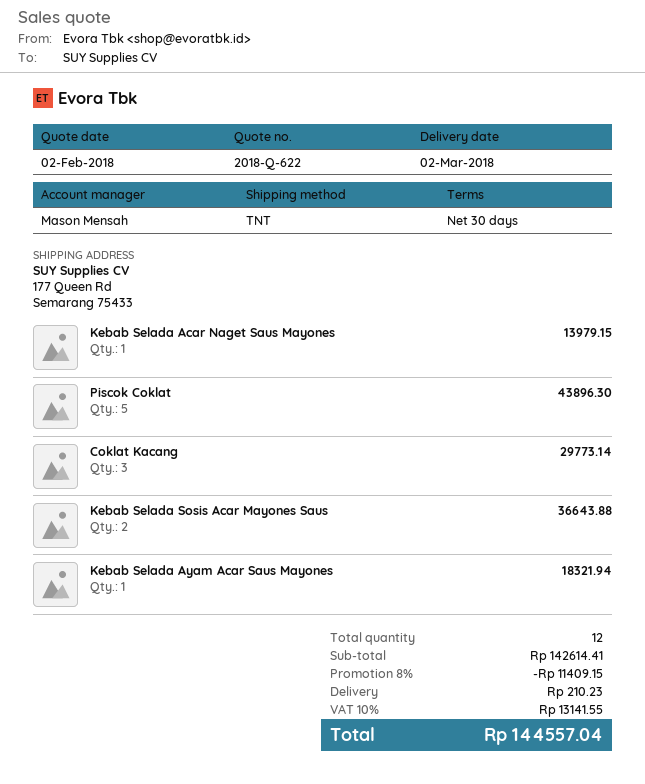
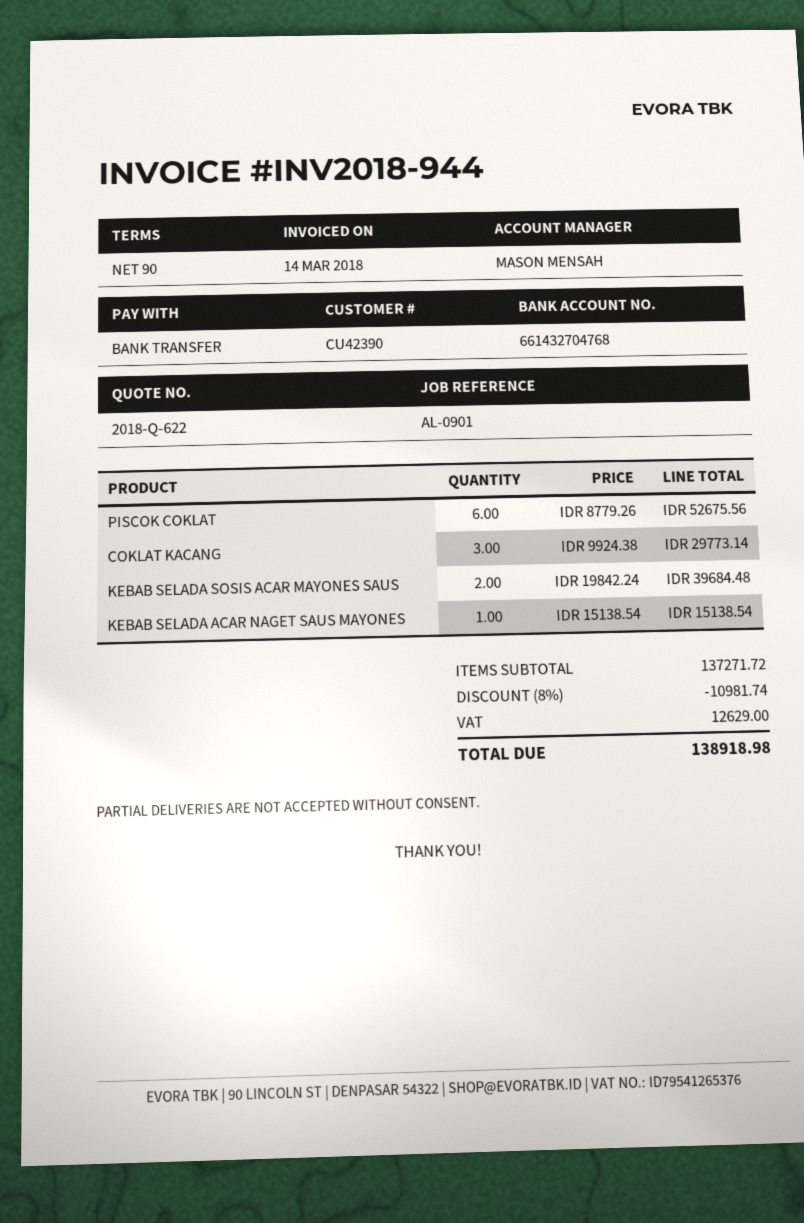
payment terms: 30 days -> 90 days
Kebab Selada Acar Naget Saus Mayones: 1 for 13979.15 -> 1 for 15138.54
Piscok Coklat: 5 for 43896.30 -> 6 for 52675.56
Kebab Selada Sosis Acar Mayones Saus: 2 for 36643.88 -> 2 for 39684.48
Kebab Selada Ayam Acar Saus Mayones: 1 for 18321.94 -> none
subtotal: 142614.41 -> 137271.72
discount: 8% = 11409.15 -> 8% = 10981.74
shipping: 210.23 -> none
tax: 13141.55 -> 12629.00
total: 144557.04 -> 138918.98

